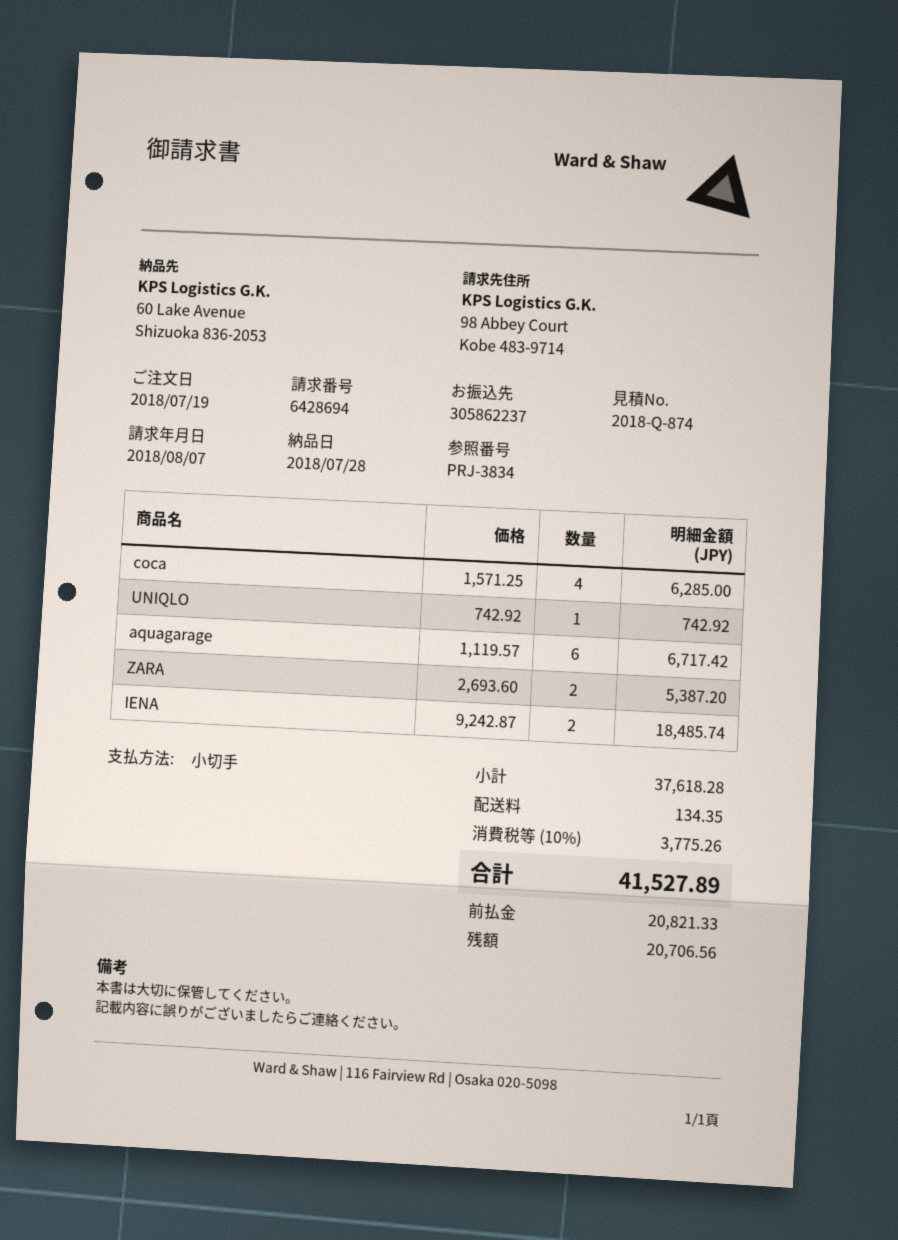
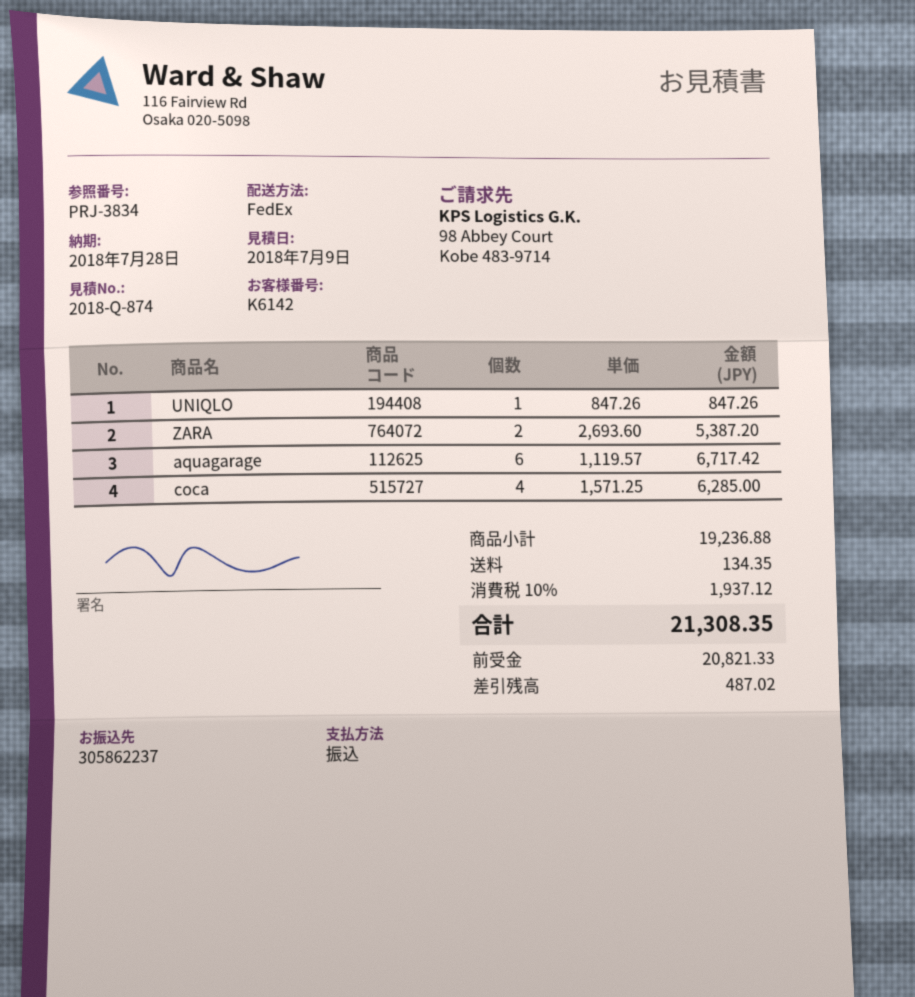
payment method: cheque -> bank transfer
UNIQLO: 1 x 742.92 = 742.92 -> 1 x 847.26 = 847.26
IENA: 2 x 9242.87 = 18485.74 -> none
subtotal: 37618.28 -> 19236.88
tax: 10% = 3775.26 -> 10% = 1937.12
total: 41527.89 -> 21308.35
balance: 20706.56 -> 487.02

